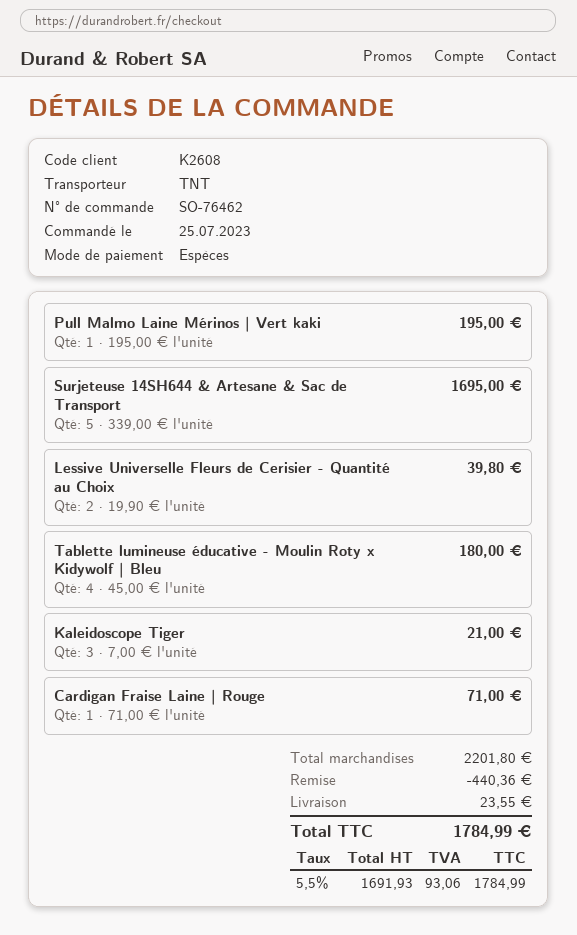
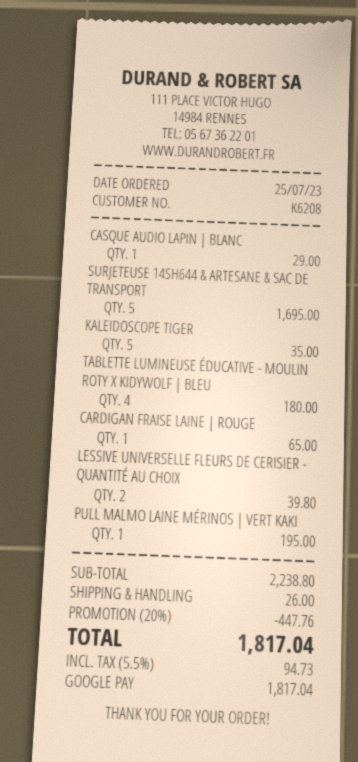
customer number: K2608 -> K6208
payment method: cash -> Google Pay
Kaleidoscope Tiger: 3 for 21.00 -> 5 for 35.00
Cardigan Fraise Laine | Rouge: 1 for 71.00 -> 1 for 65.00
CASQUE AUDIO LAPIN | BLANC: none -> 1 for 29.00
subtotal: 2201.80 -> 2238.80
discount: 440.36 -> 447.76
shipping: 23.55 -> 26.00
tax: 5.5% = 93.06 -> 5.5% = 94.73
total: 1784.99 -> 1817.04

